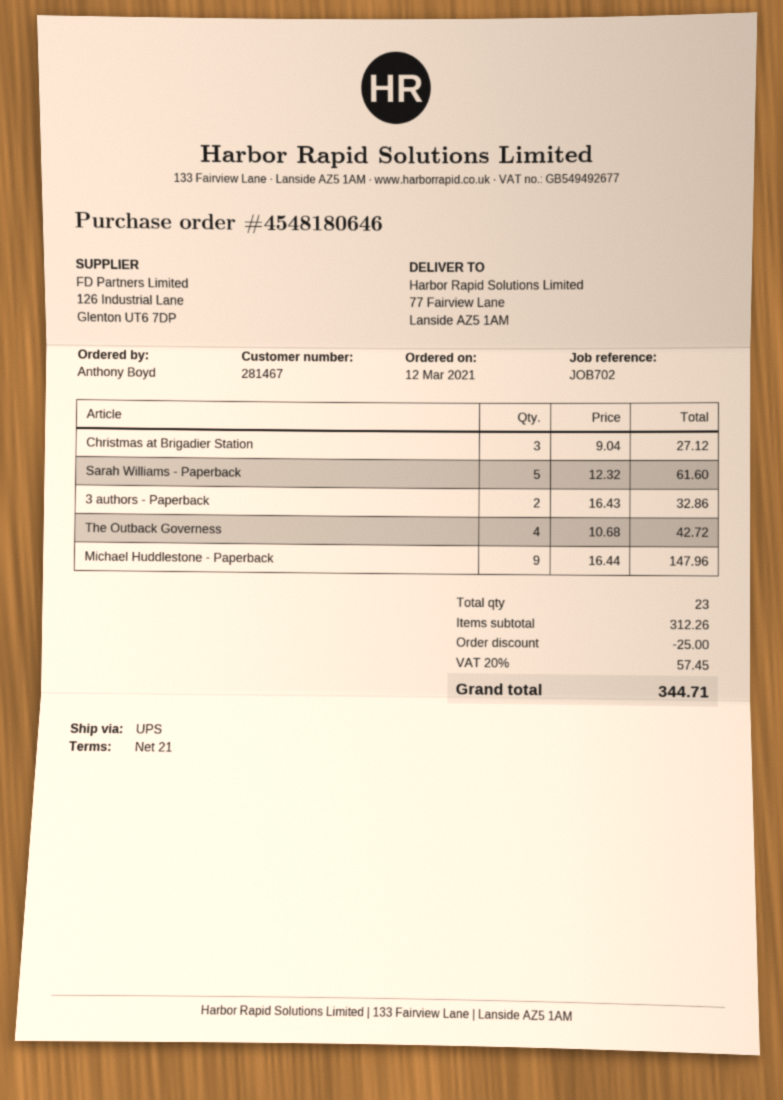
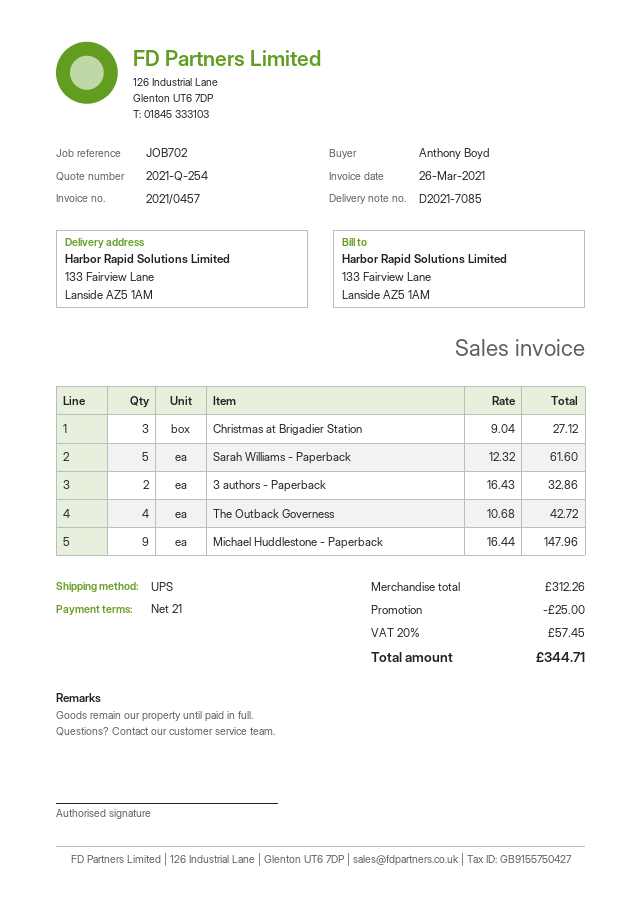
ship to: 77 Fairview Lane, Lanside AZ5 1AM -> 133 Fairview Lane, Lanside AZ5 1AM

